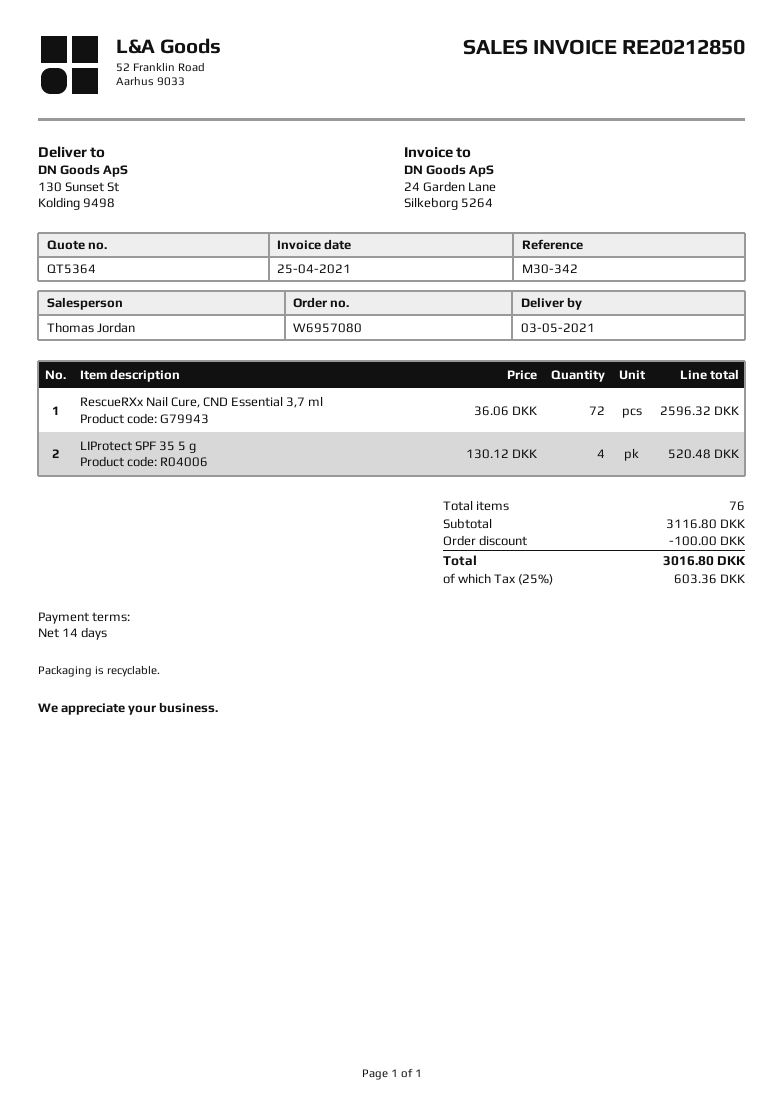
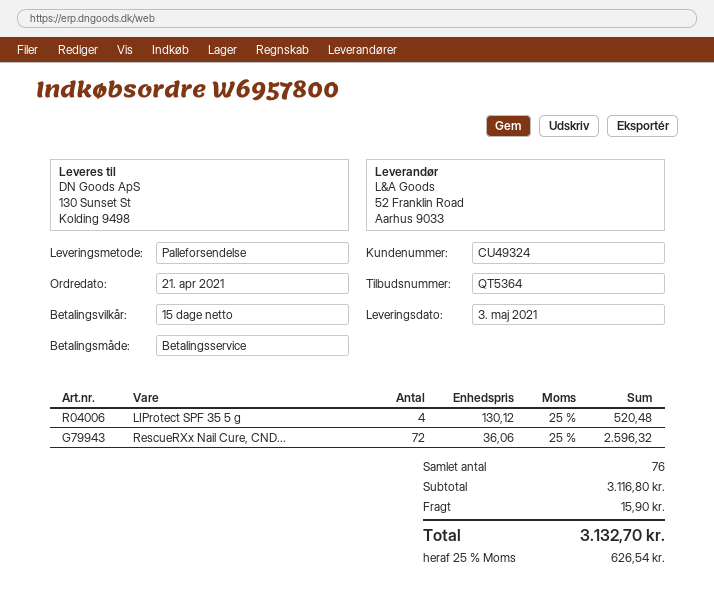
order number: W6957080 -> W6957800
payment terms: 14 days -> 15 days
discount: 100.00 -> none
shipping: none -> 15.90
tax: 25% = 603.36 -> 25% = 626.54
total: 3016.80 -> 3132.70

